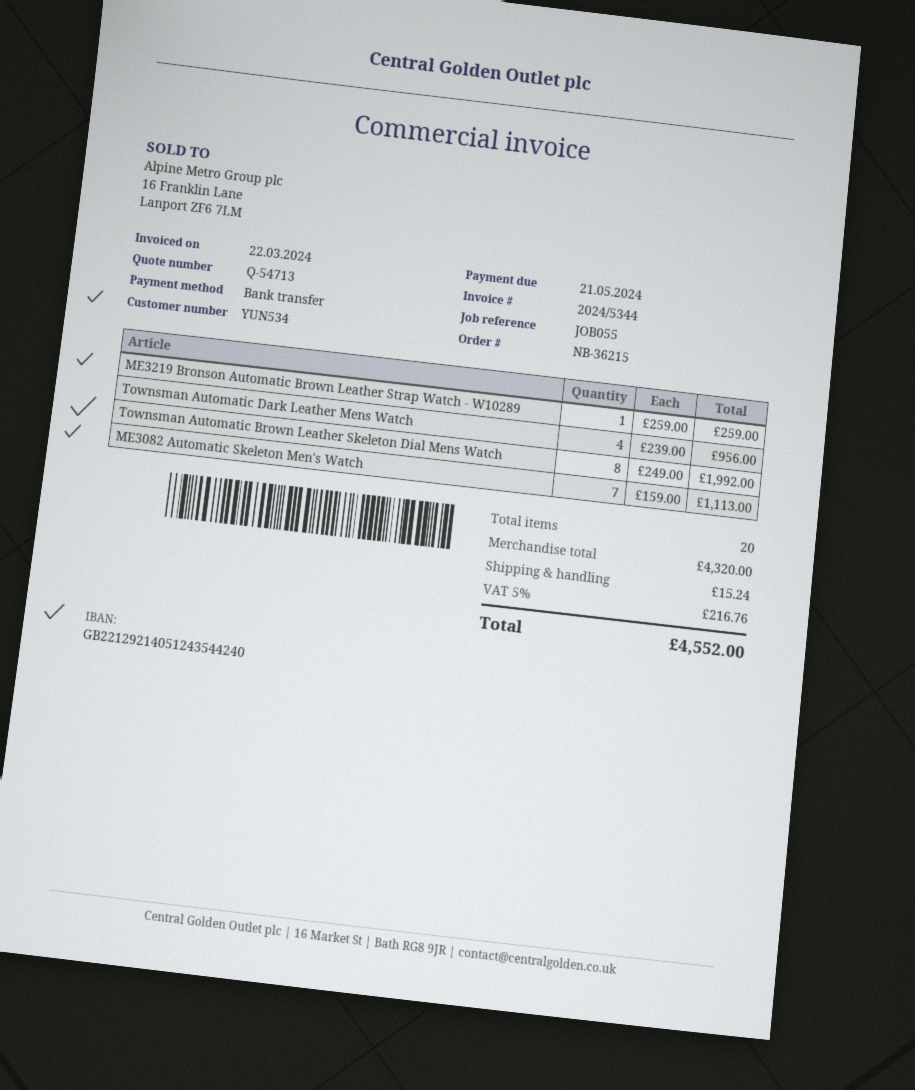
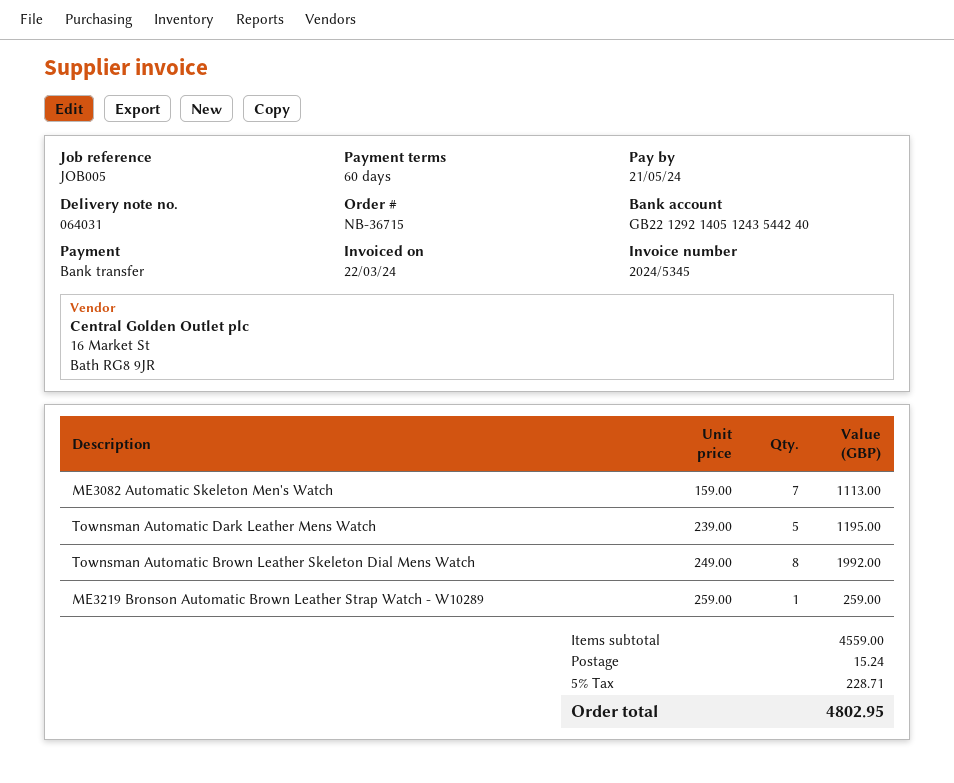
order number: NB-36215 -> NB-36715
invoice number: 2024/5344 -> 2024/5345
reference: JOB055 -> JOB005
Townsman Automatic Dark Leather Mens Watch: 4 x 239.00 = 956.00 -> 5 x 239.00 = 1195.00
subtotal: 4320.00 -> 4559.00
tax: 5% = 216.76 -> 5% = 228.71
total: 4552.00 -> 4802.95

